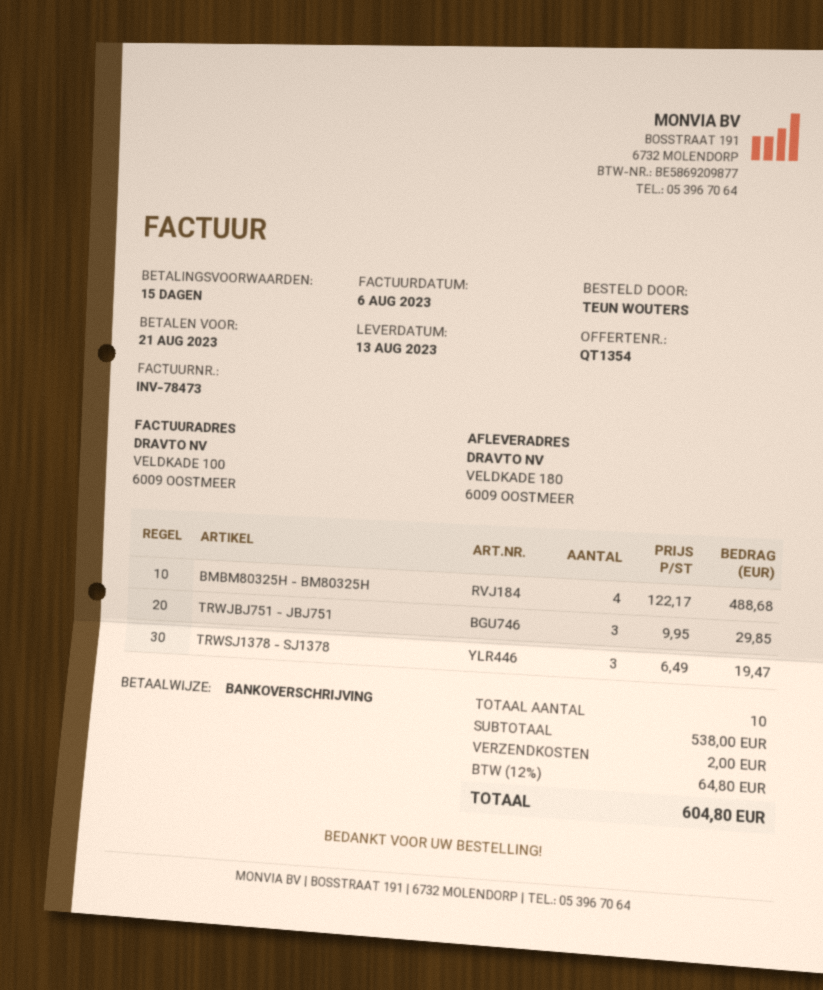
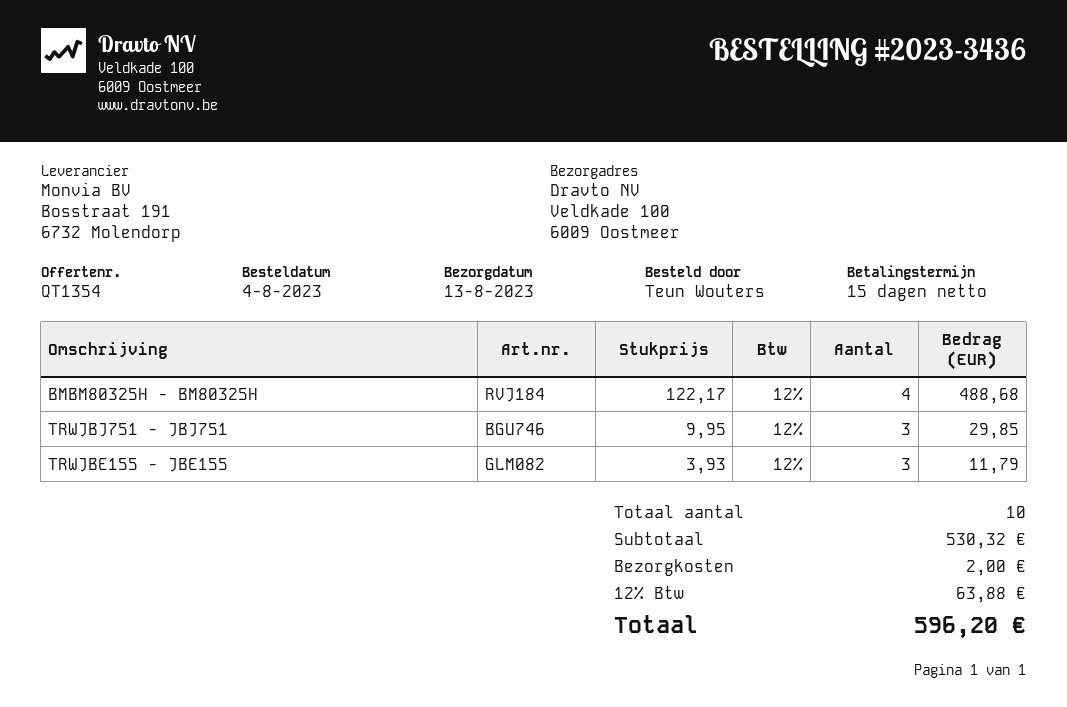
ship to: VELDKADE 180, 6009 OOSTMEER -> Veldkade 100, 6009 Oostmeer
TRWSJ1378 - SJ1378: 3 x 6.49 = 19.47 -> none
TRWJBE155 - JBE155: none -> 3 x 3.93 = 11.79
subtotal: 538.00 -> 530.32
tax: 12% = 64.80 -> 12% = 63.88
total: 604.80 -> 596.20

